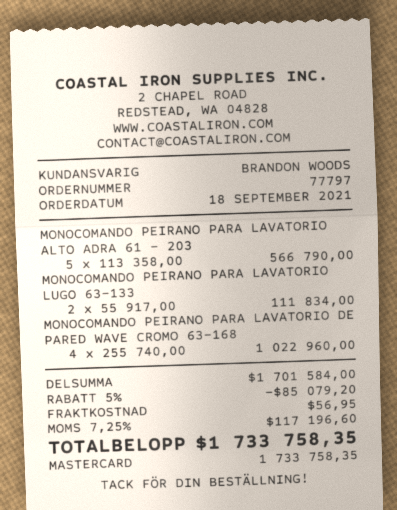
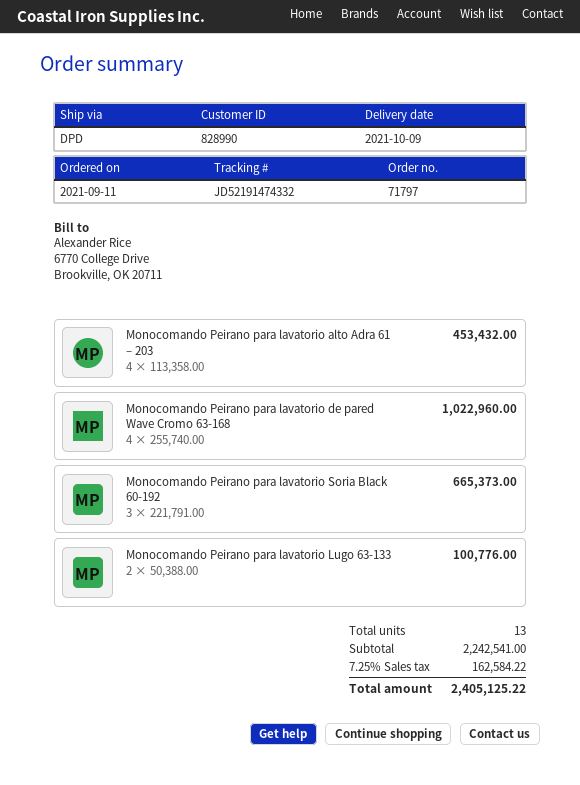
order number: 77797 -> 71797
order date: 2021-09-18 -> 2021-09-11
MONOCOMANDO PEIRANO PARA LAVATORIO ALTO ADRA 61 – 203: 5 x 113358.00 = 566790.00 -> 4 x 113358.00 = 453432.00
MONOCOMANDO PEIRANO PARA LAVATORIO LUGO 63-133: 2 x 55917.00 = 111834.00 -> 2 x 50388.00 = 100776.00
Monocomando Peirano para lavatorio Soria Black 60-192: none -> 3 x 221791.00 = 665373.00
subtotal: 1701584.00 -> 2242541.00
discount: 5% = 85079.20 -> none
shipping: 56.95 -> none
tax: 7.25% = 117196.60 -> 7.25% = 162584.22
total: 1733758.35 -> 2405125.22

